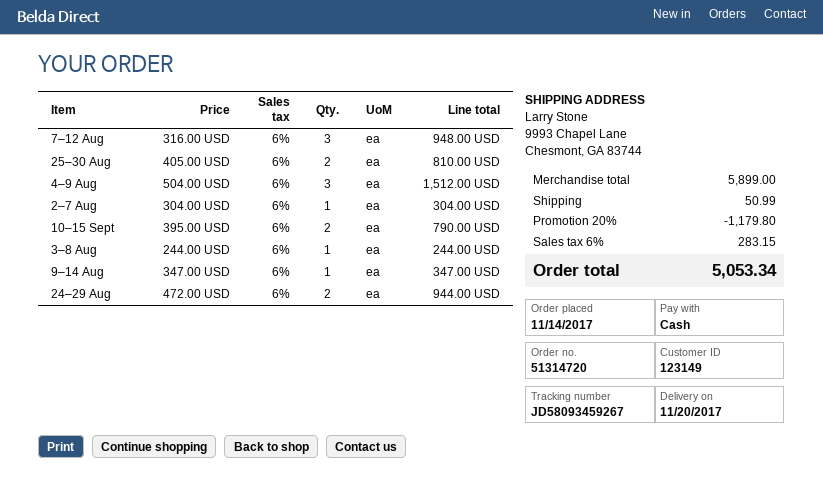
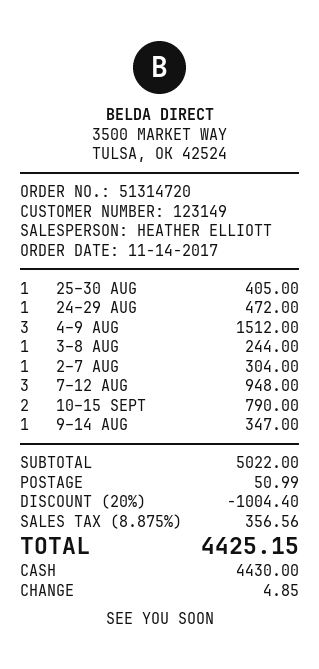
25–30 Aug: 2 for 810.00 -> 1 for 405.00
24–29 Aug: 2 for 944.00 -> 1 for 472.00
subtotal: 5899.00 -> 5022.00
discount: 20% = 1179.80 -> 20% = 1004.40
tax: 6% = 283.15 -> 8.875% = 356.56
total: 5053.34 -> 4425.15

